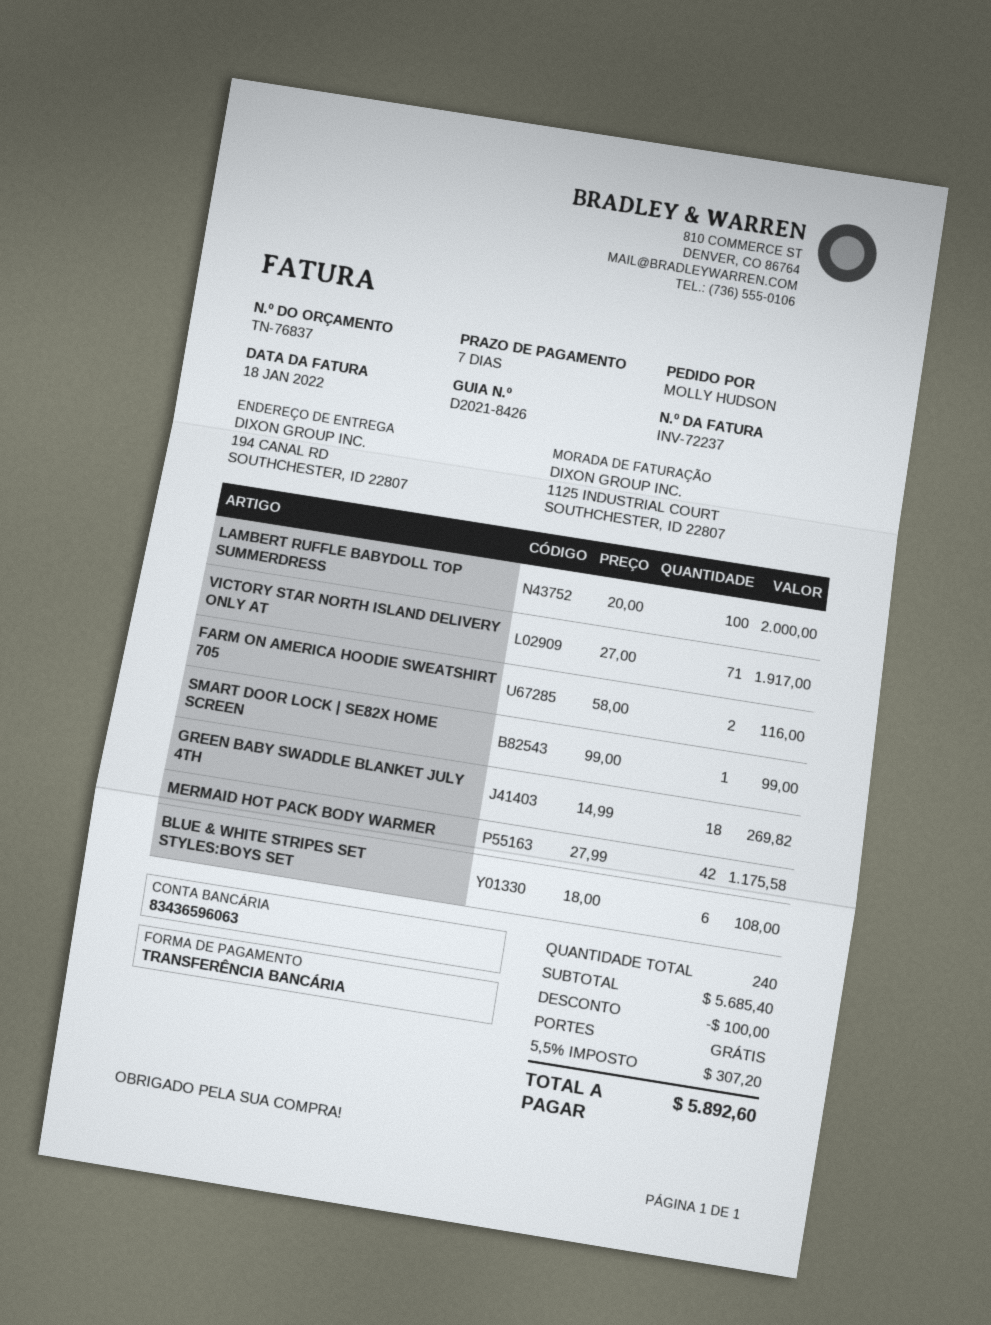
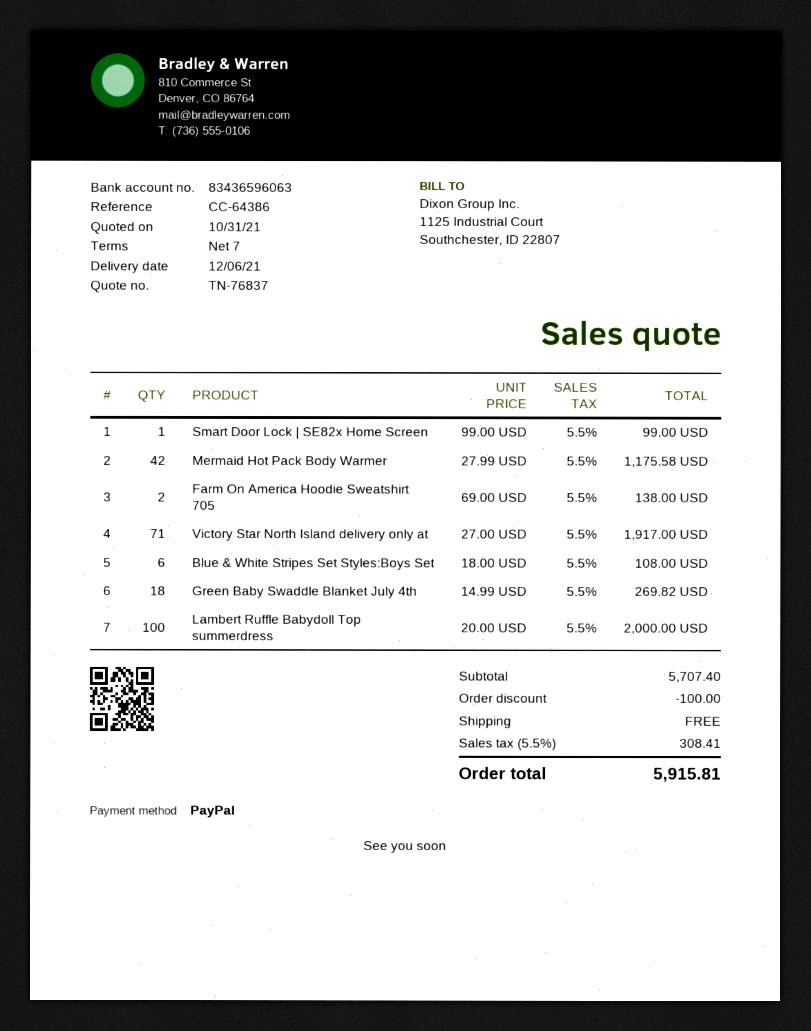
payment method: bank transfer -> PayPal
FARM ON AMERICA HOODIE SWEATSHIRT 705: 2 x 58.00 = 116.00 -> 2 x 69.00 = 138.00
subtotal: 5685.40 -> 5707.40
tax: 5.5% = 307.20 -> 5.5% = 308.41
total: 5892.60 -> 5915.81

